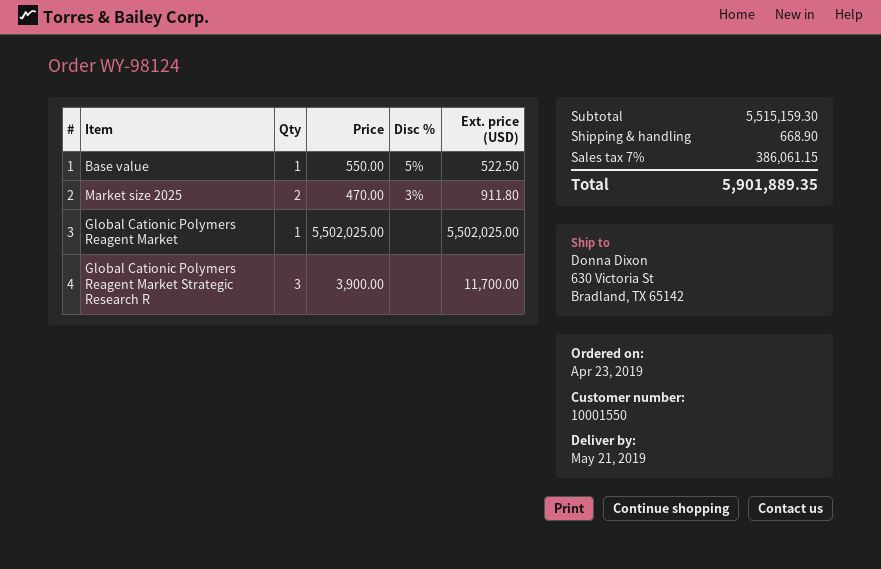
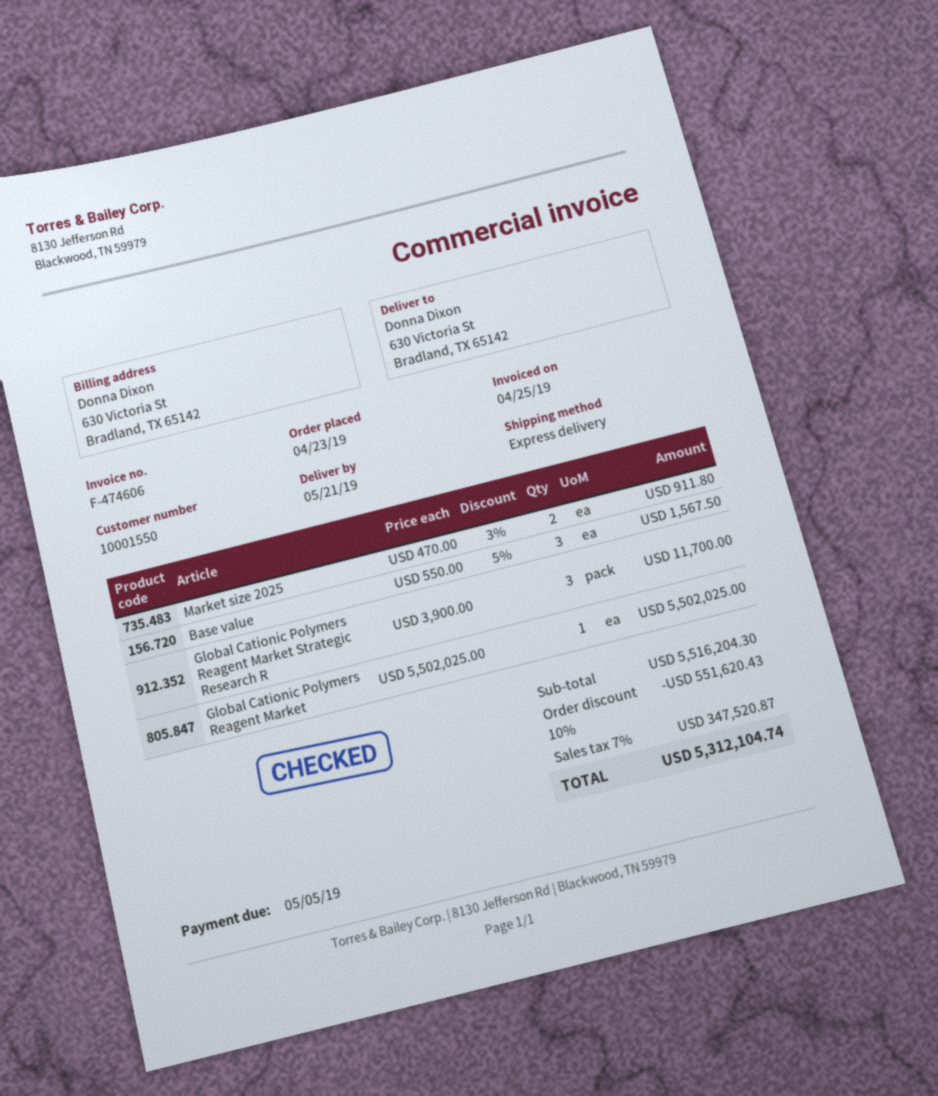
Base value: 1 x 550.00 - 5% = 522.50 -> 3 x 550.00 - 5% = 1567.50
subtotal: 5515159.30 -> 5516204.30
discount: none -> 10% = 551620.43
shipping: 668.90 -> none
tax: 7% = 386061.15 -> 7% = 347520.87
total: 5901889.35 -> 5312104.74

